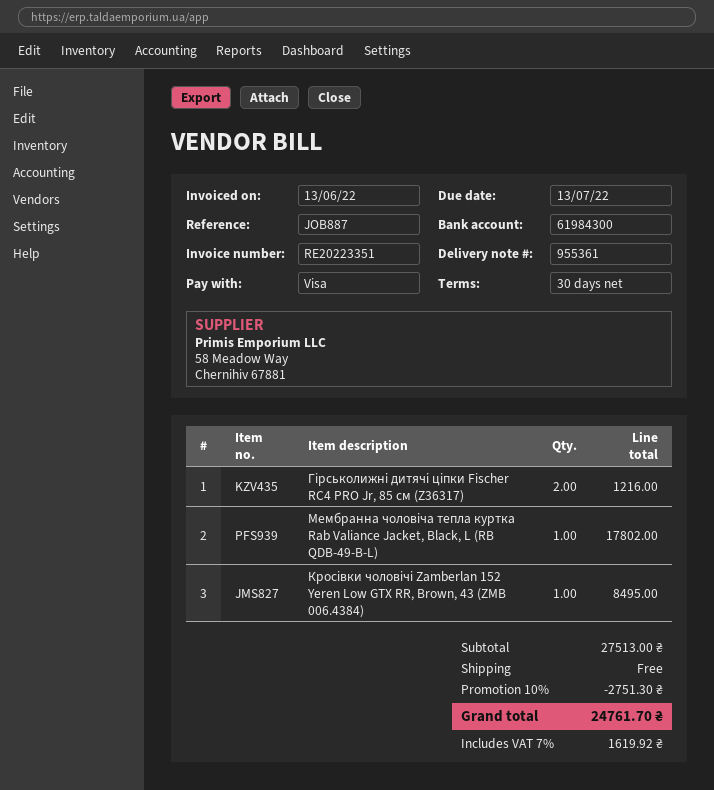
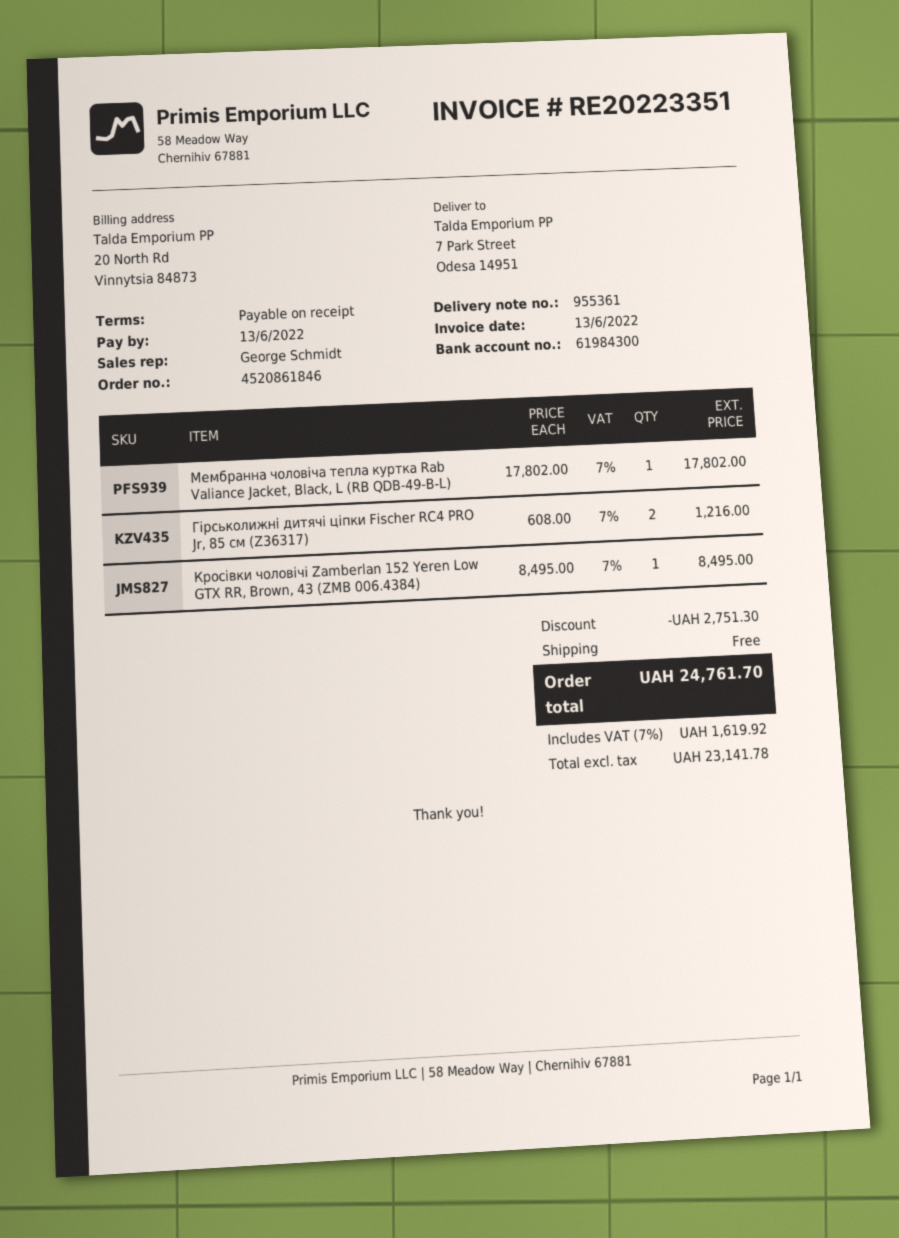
payment terms: 30 days -> on receipt
due date: 2022-07-13 -> 2022-06-13

